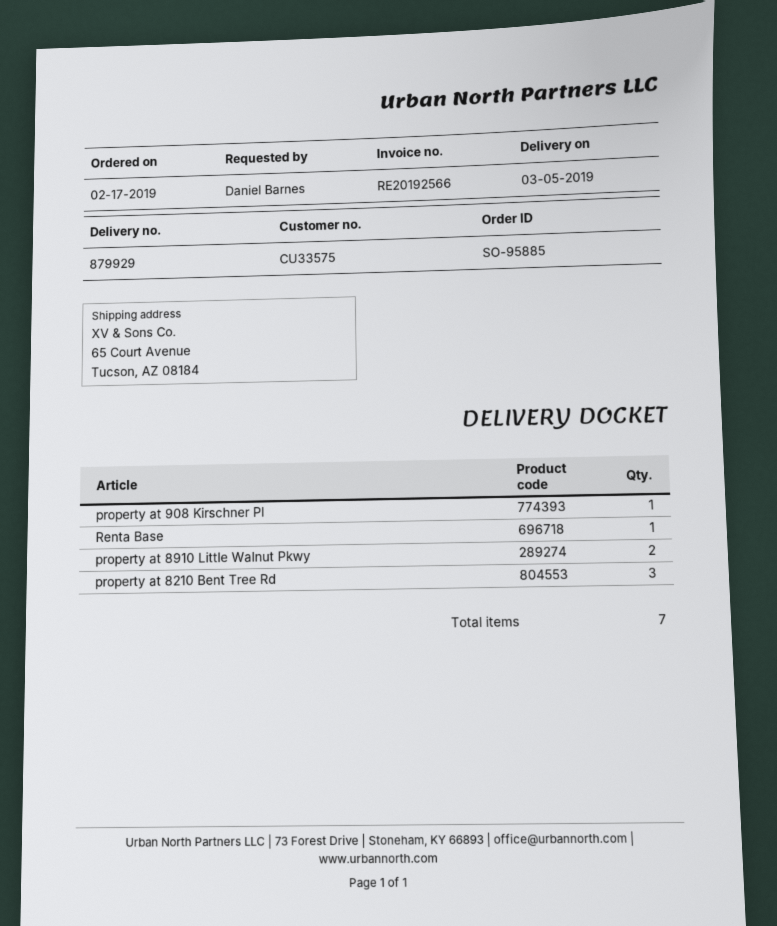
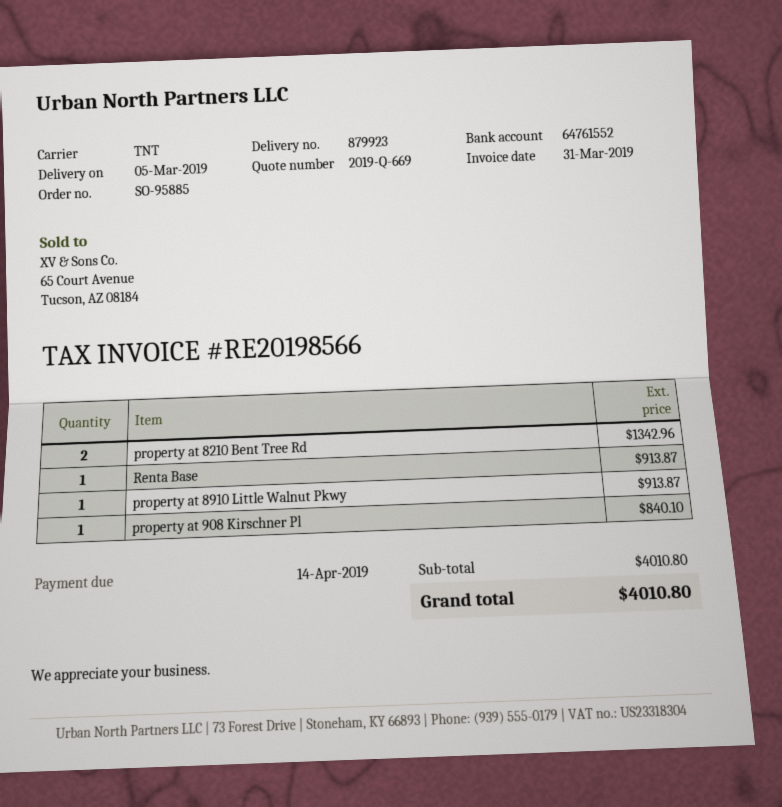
delivery note number: 879929 -> 879923
invoice number: RE20192566 -> RE20198566
property at 8910 Little Walnut Pkwy: 2 -> 1
property at 8210 Bent Tree Rd: 3 -> 2

